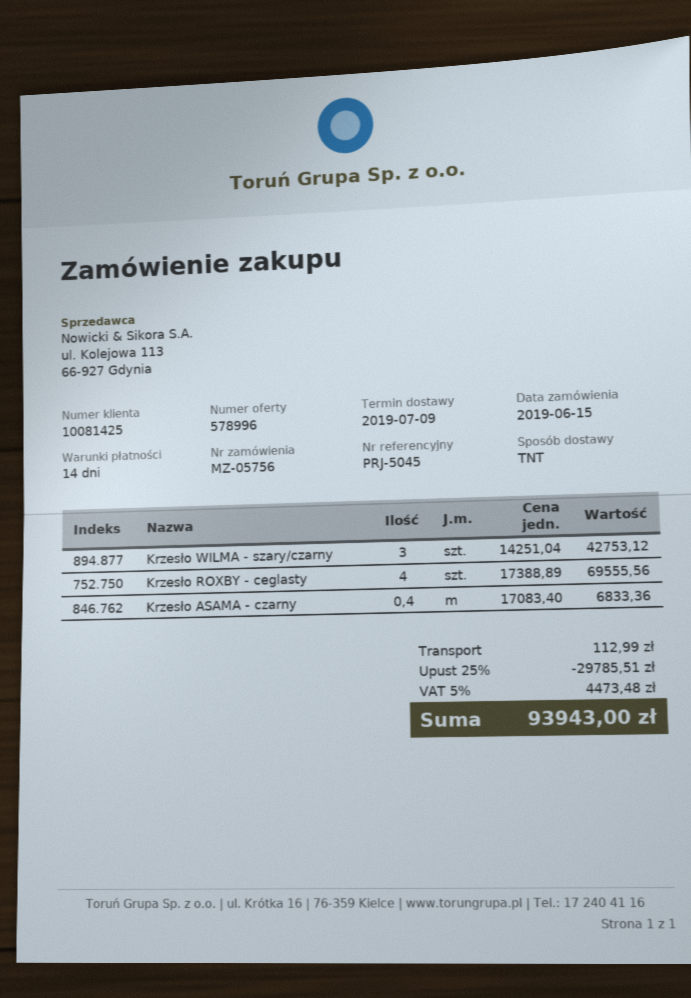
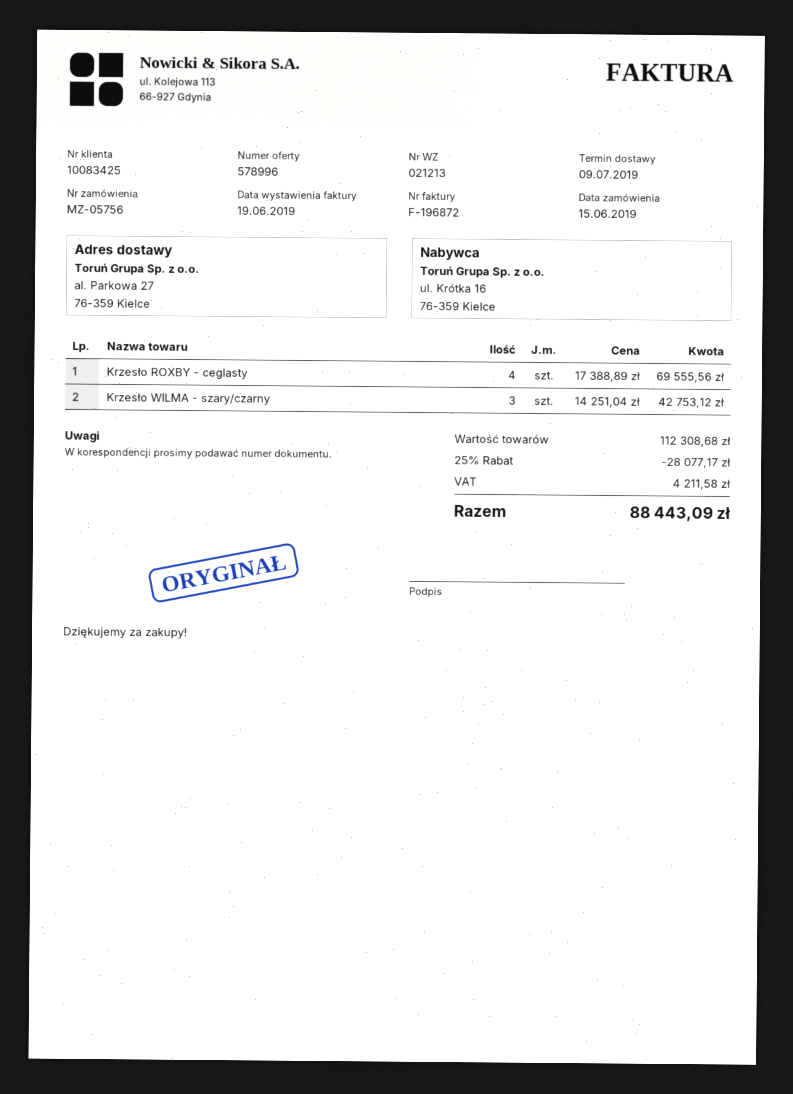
customer number: 10081425 -> 10083425
Krzesło ASAMA - czarny: 0.4 x 17083.40 = 6833.36 -> none
discount: 25% = 29785.51 -> 25% = 28077.17
shipping: 112.99 -> none
tax: 4473.48 -> 4211.58
total: 93943.00 -> 88443.09

